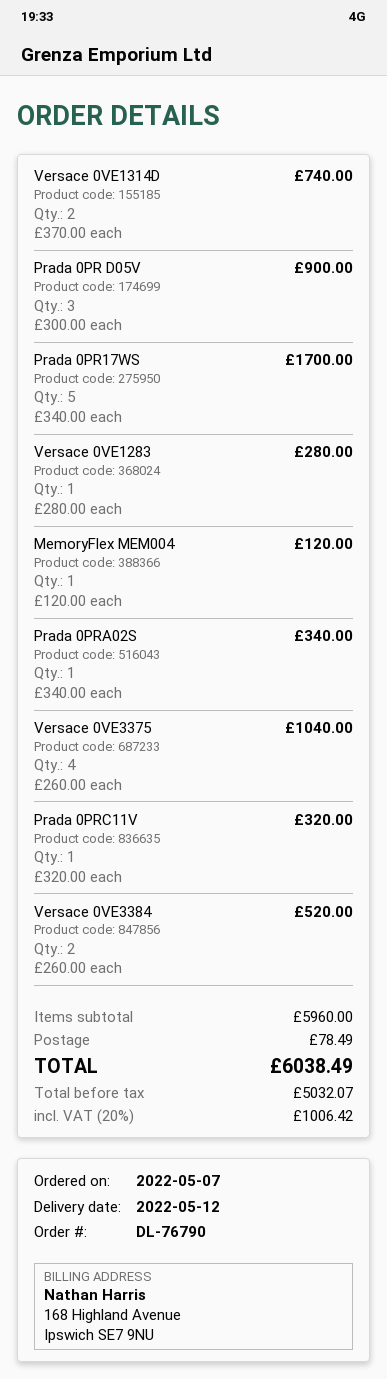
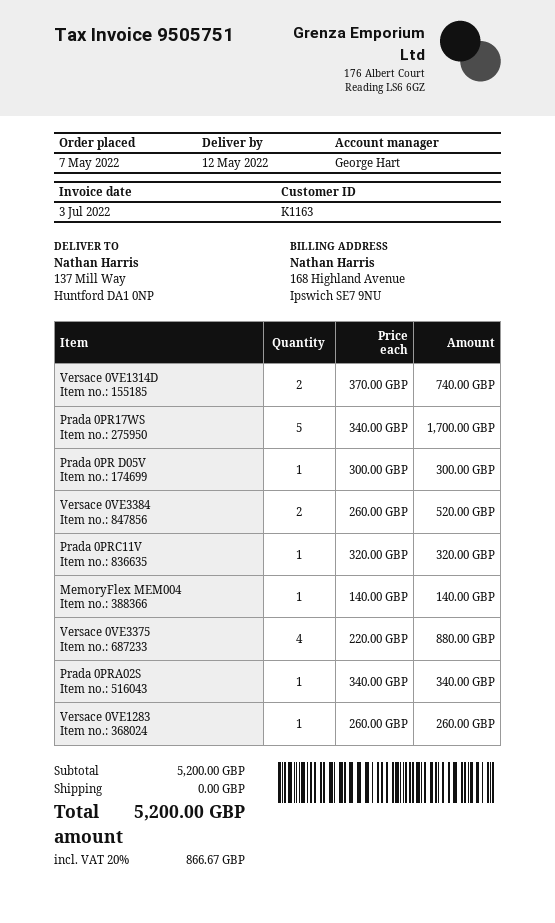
Prada 0PR D05V: 3 x 300.00 = 900.00 -> 1 x 300.00 = 300.00
Versace 0VE1283: 1 x 280.00 = 280.00 -> 1 x 260.00 = 260.00
MemoryFlex MEM004: 1 x 120.00 = 120.00 -> 1 x 140.00 = 140.00
Versace 0VE3375: 4 x 260.00 = 1040.00 -> 4 x 220.00 = 880.00
subtotal: 5960.00 -> 5200.00
shipping: 78.49 -> 0.00
tax: 20% = 1006.42 -> 20% = 866.67
total: 6038.49 -> 5200.00

